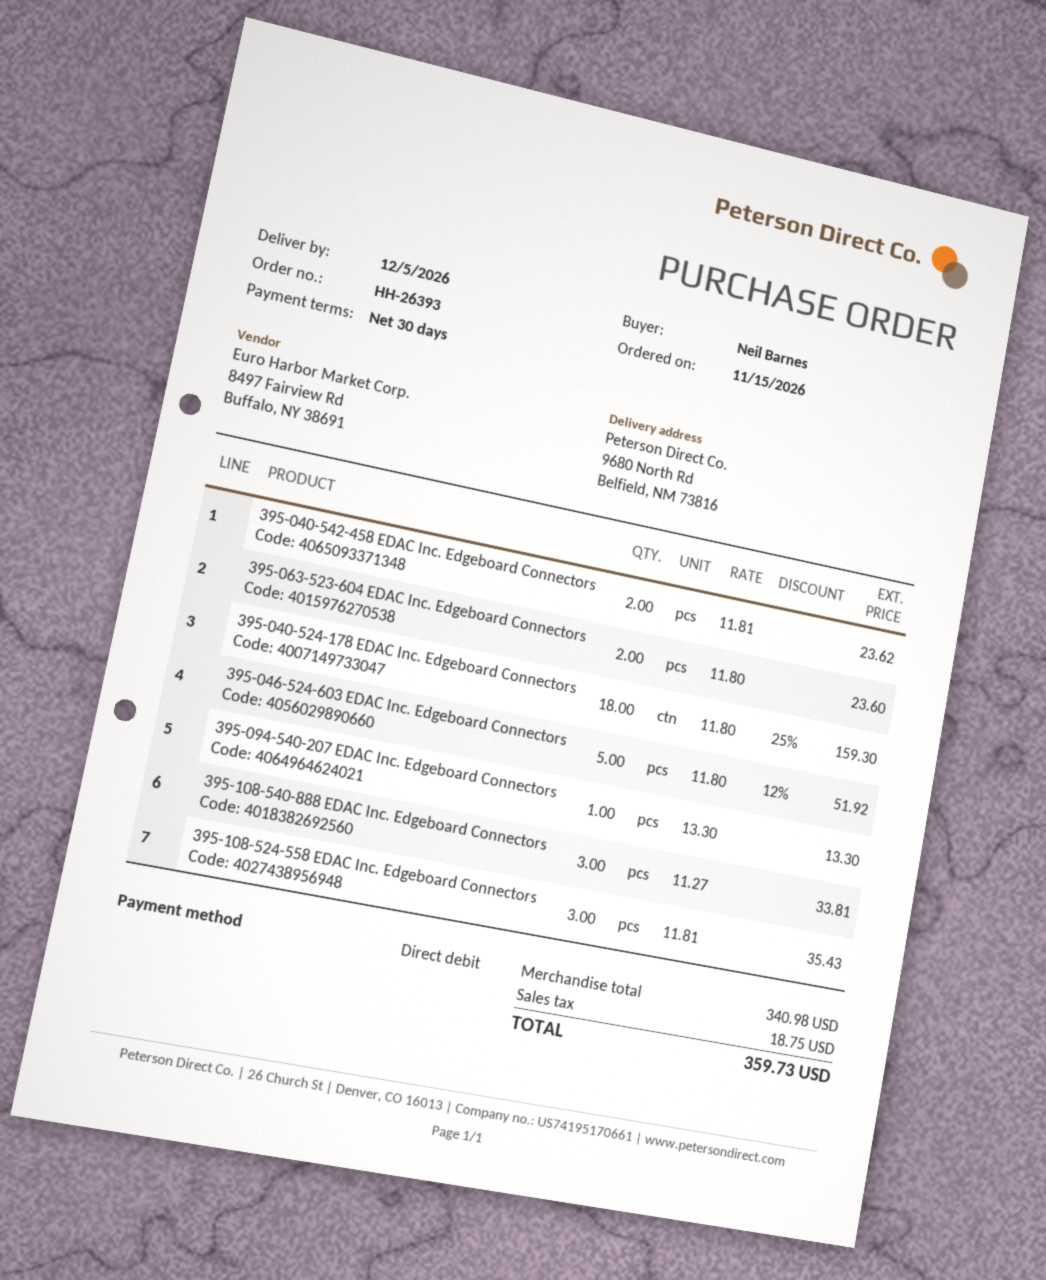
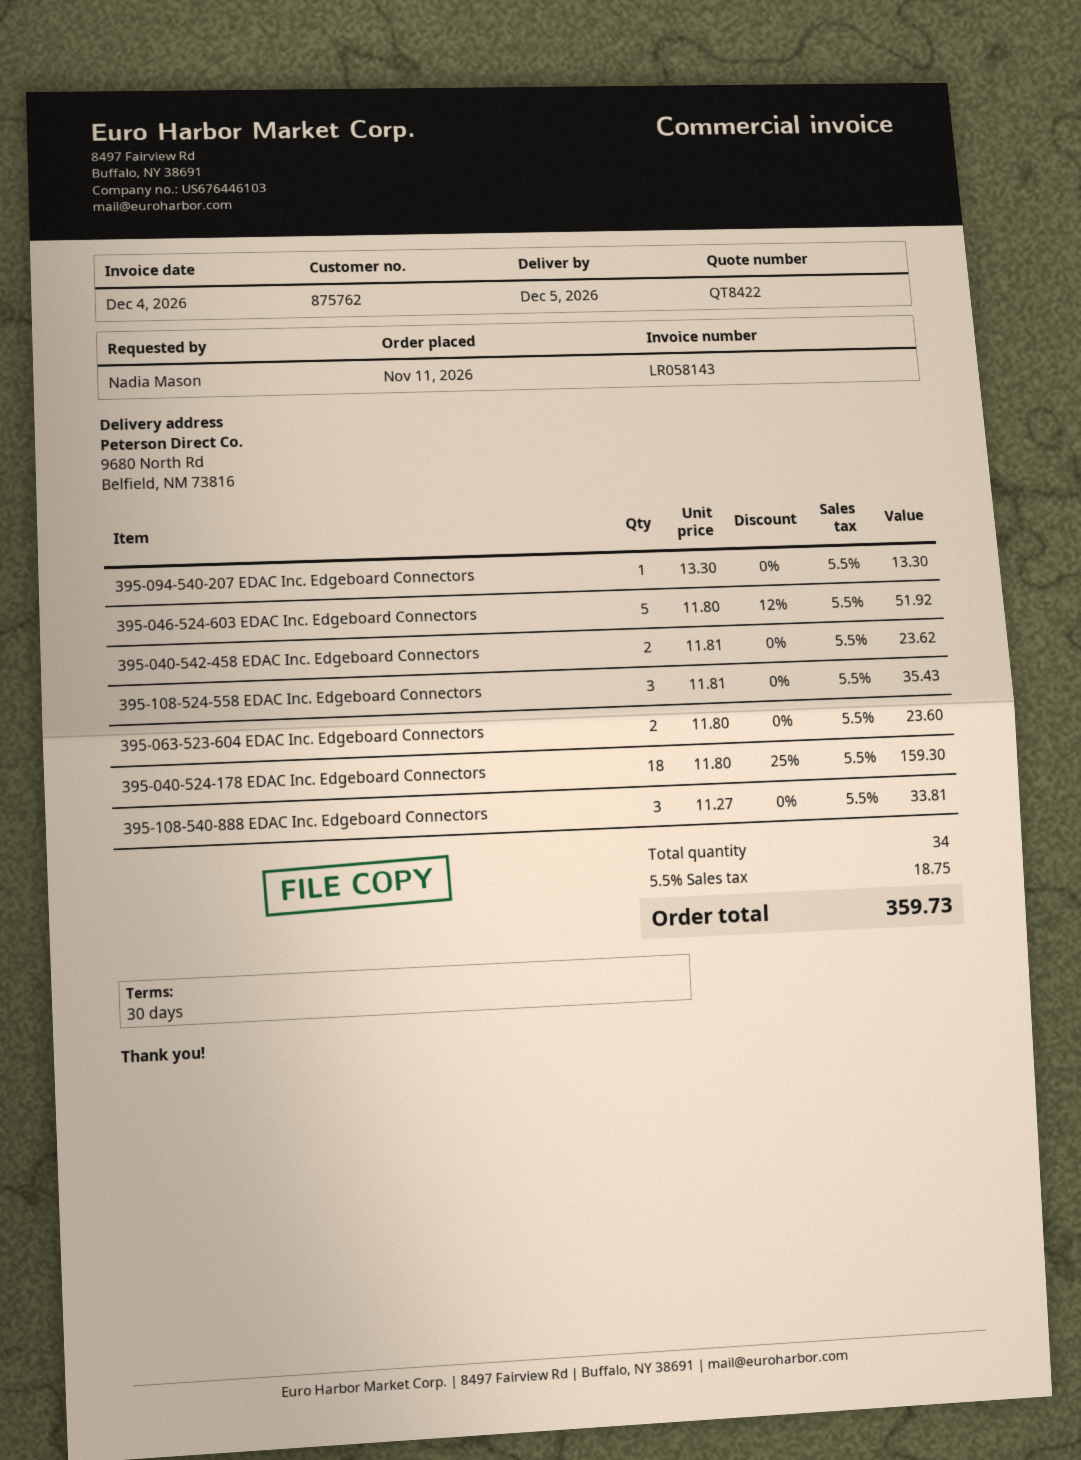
order date: 2026-11-15 -> 2026-11-11
ordered by: Neil Barnes -> Nadia Mason

